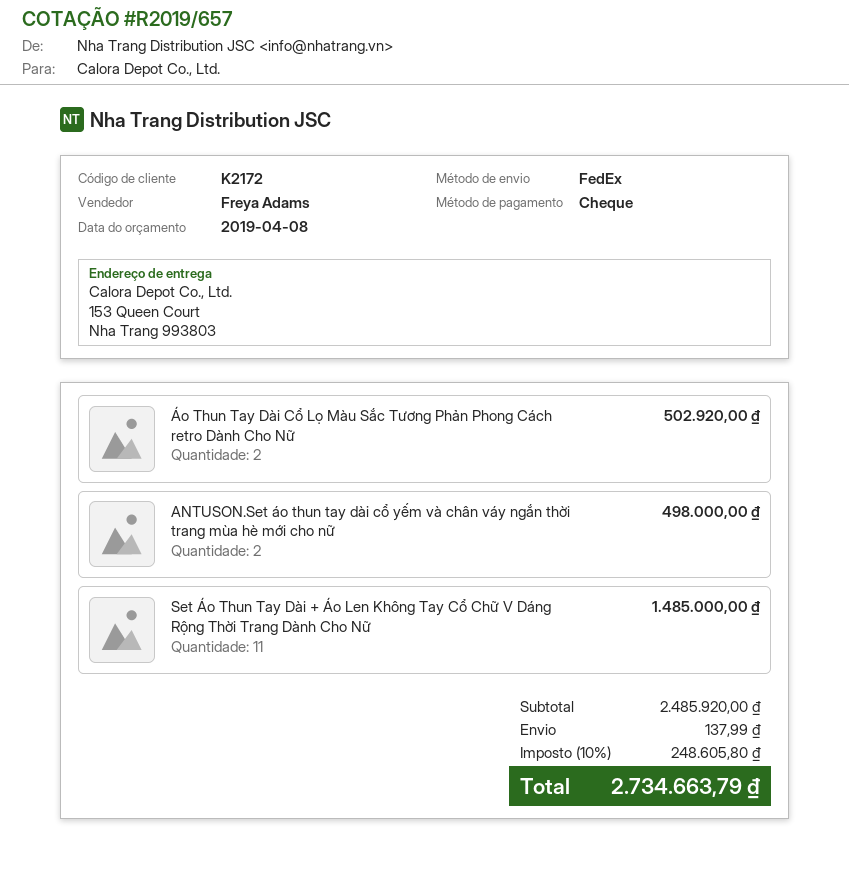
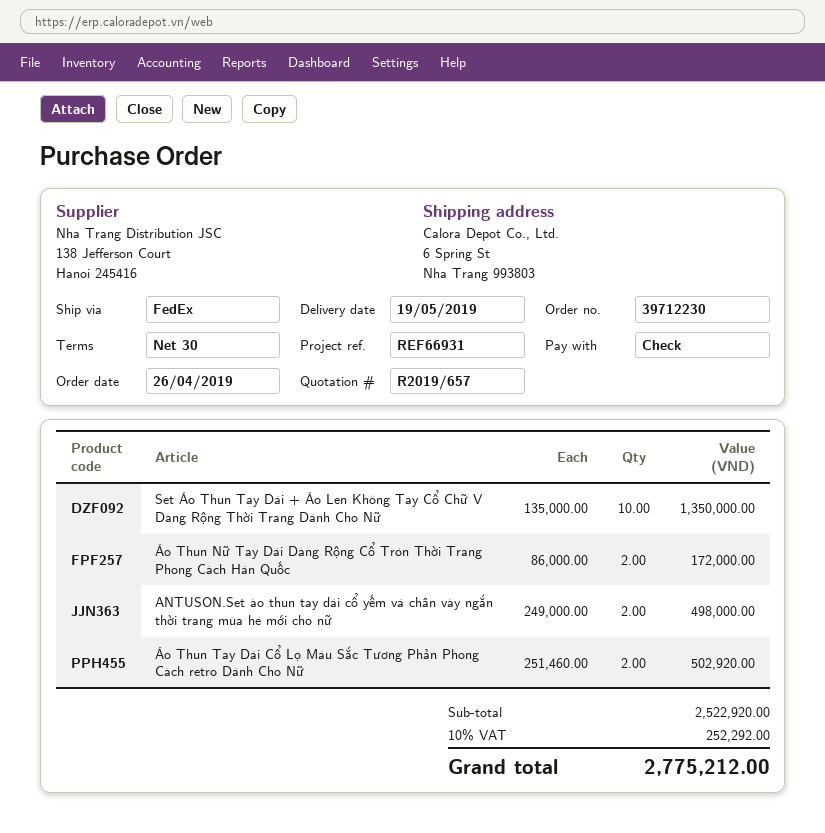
ship to: 153 Queen Court, Nha Trang 993803 -> 6 Spring St, Nha Trang 993803
Set Áo Thun Tay Dài + Áo Len Không Tay Cổ Chữ V Dáng Rộng Thời Trang Dành Cho Nữ: 11 for 1485000.00 -> 10 for 1350000.00
Áo Thun Nữ Tay Dài Dáng Rộng Cổ Tròn Thời Trang Phong Cách Hàn Quốc: none -> 2 for 172000.00
subtotal: 2485920.00 -> 2522920.00
shipping: 137.99 -> none
tax: 10% = 248605.80 -> 10% = 252292.00
total: 2734663.79 -> 2775212.00

